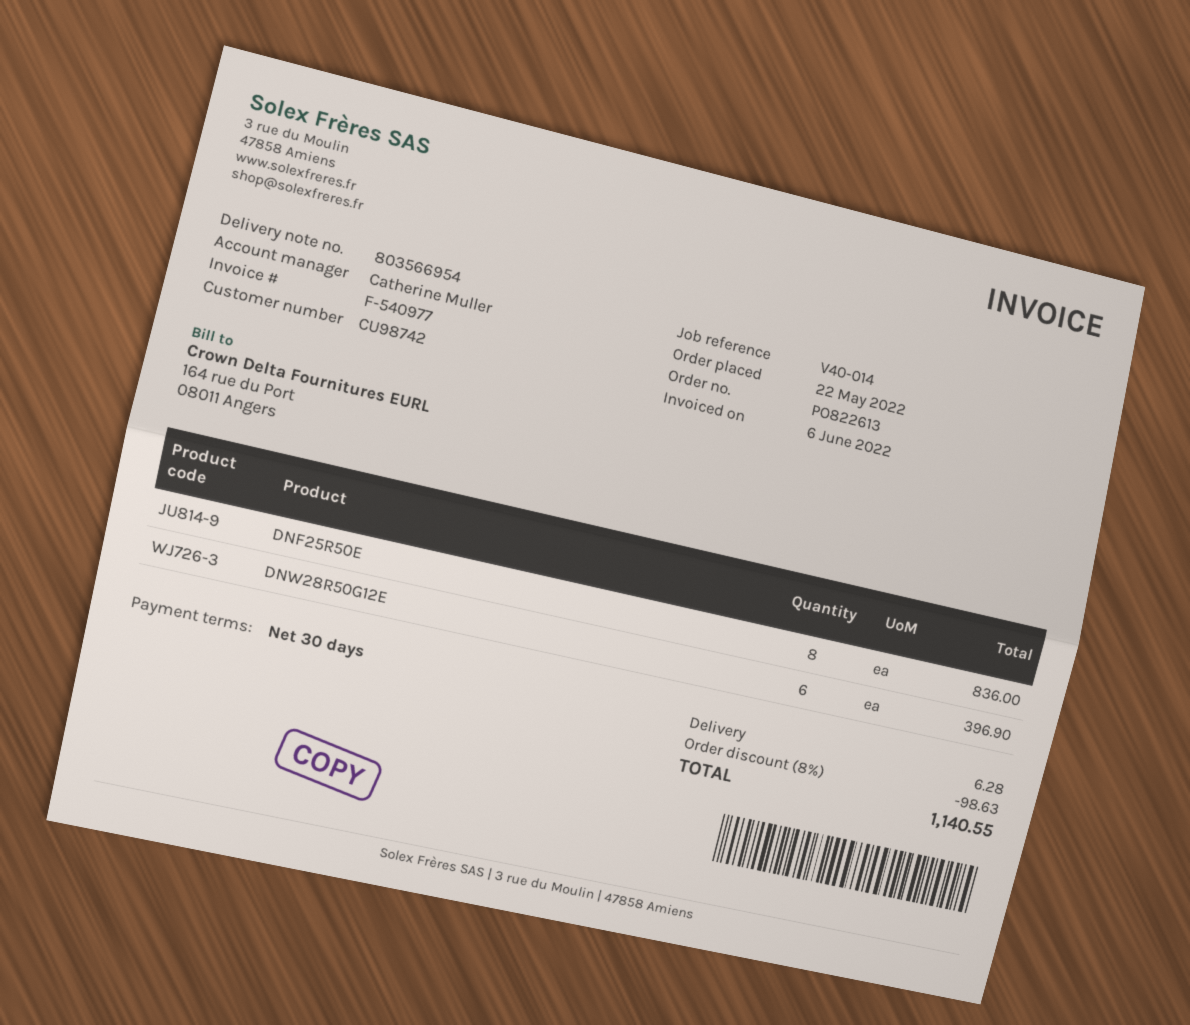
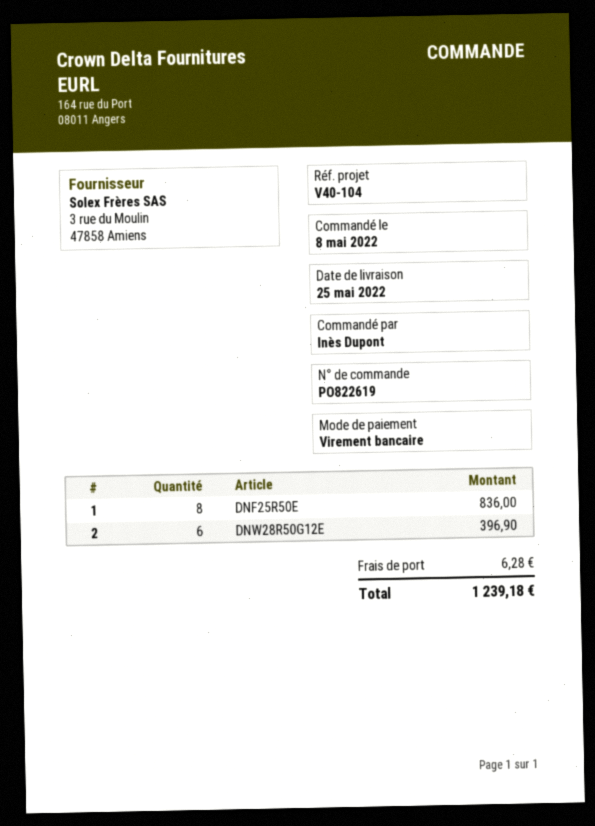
order number: PO822613 -> PO822619
order date: 2022-05-22 -> 2022-05-08
reference: V40-014 -> V40-104
discount: 8% = 98.63 -> none
total: 1140.55 -> 1239.18

